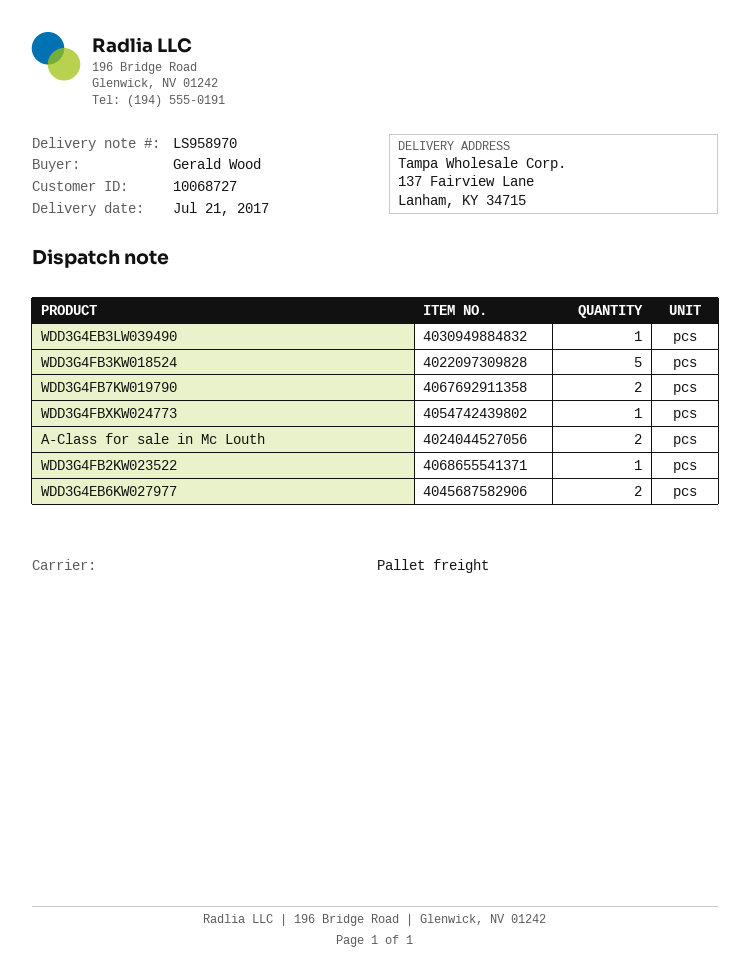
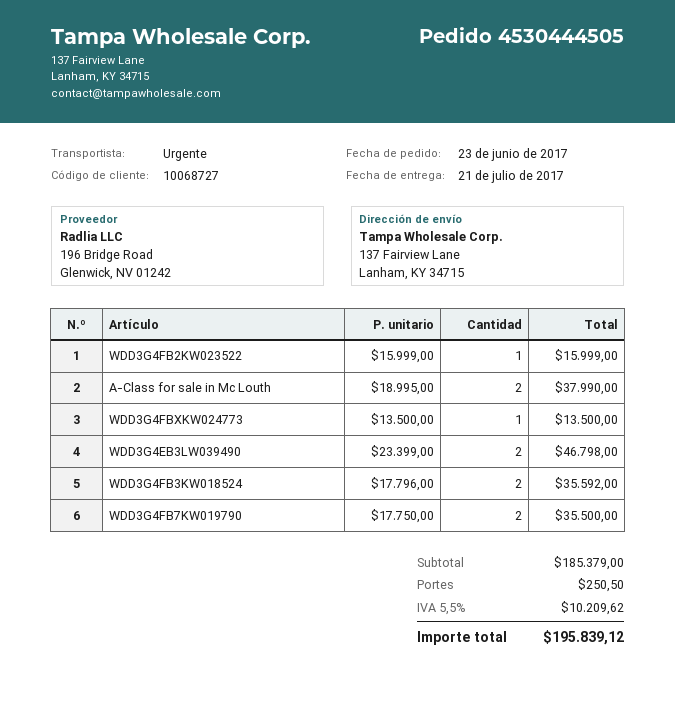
shipping method: pallet freight -> express
WDD3G4EB3LW039490: 1 -> 2
WDD3G4FB3KW018524: 5 -> 2
WDD3G4EB6KW027977: 2 -> none

